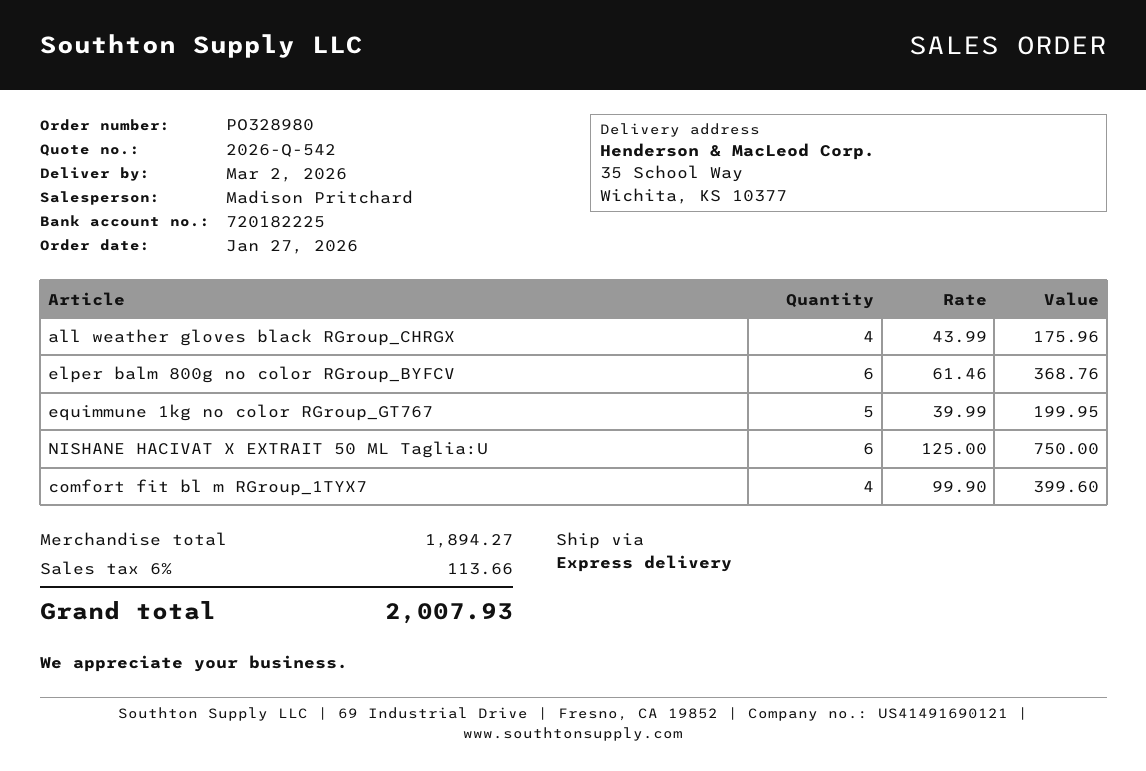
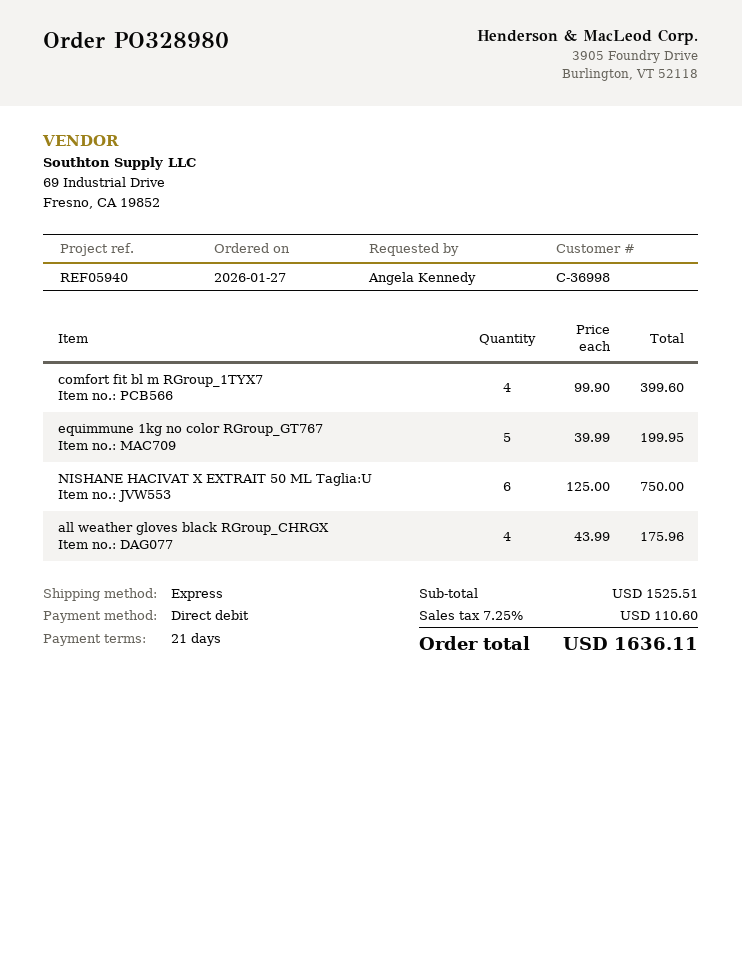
elper balm 800g no color RGroup_BYFCV: 6 x 61.46 = 368.76 -> none
subtotal: 1894.27 -> 1525.51
tax: 6% = 113.66 -> 7.25% = 110.60
total: 2007.93 -> 1636.11

